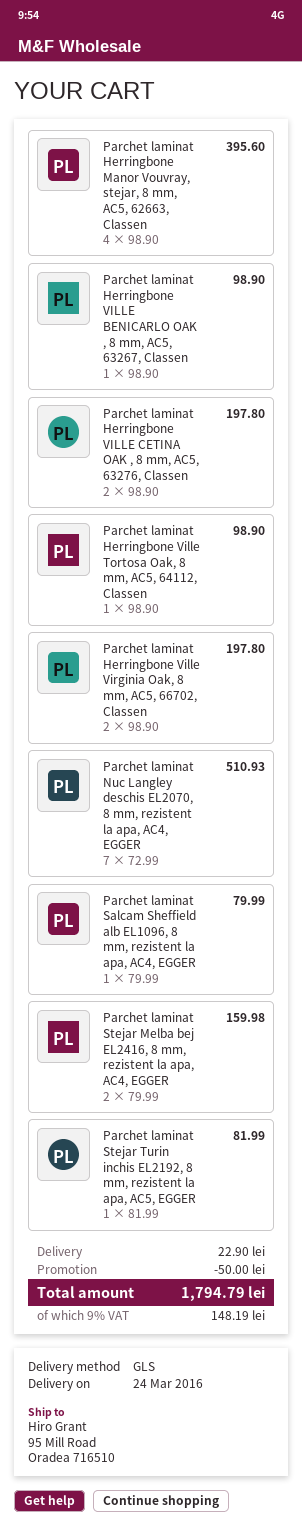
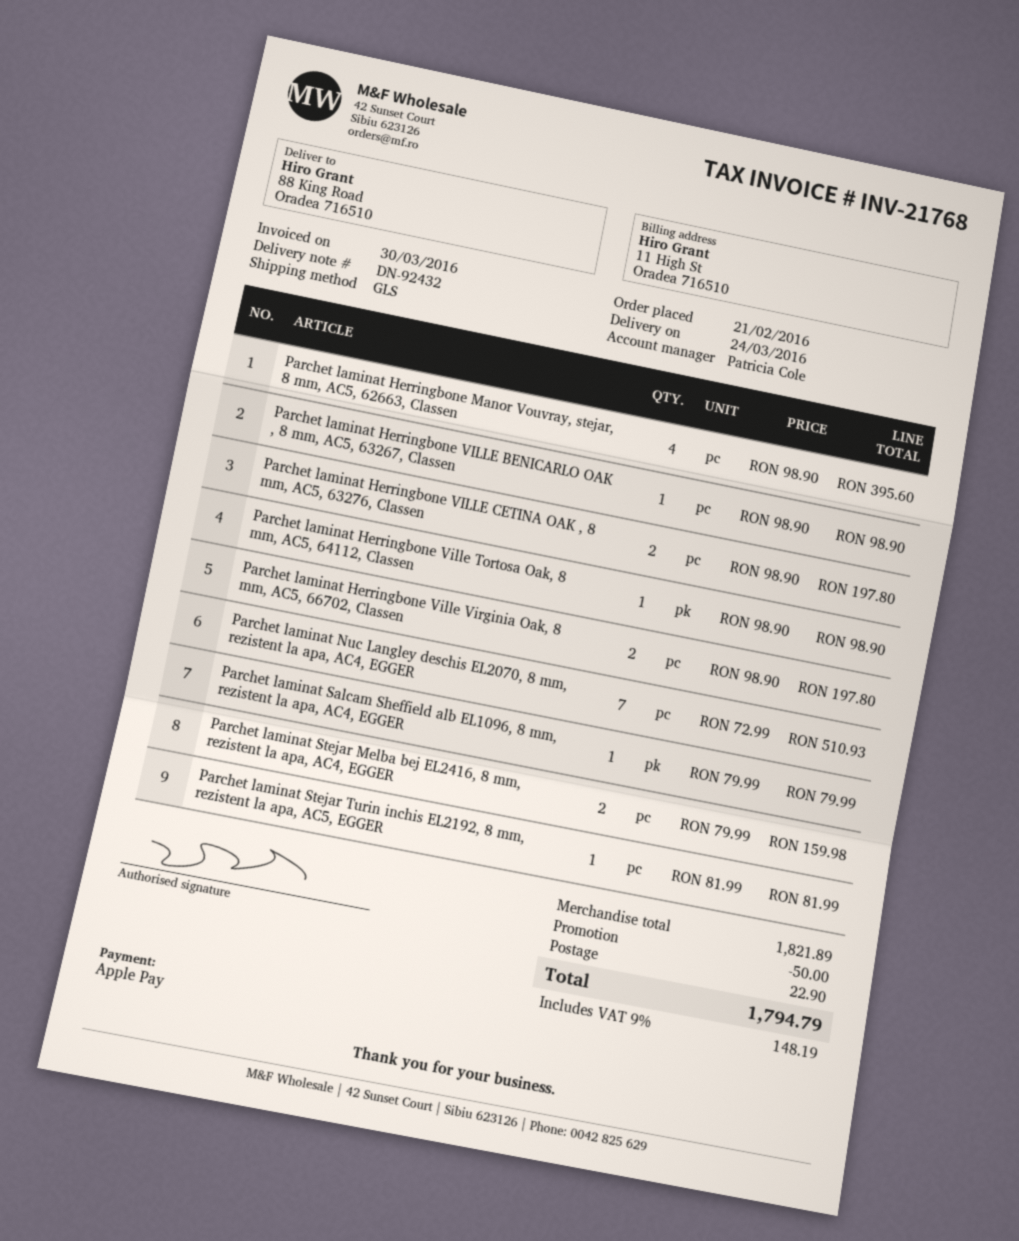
ship to: 95 Mill Road, Oradea 716510 -> 88 King Road, Oradea 716510

